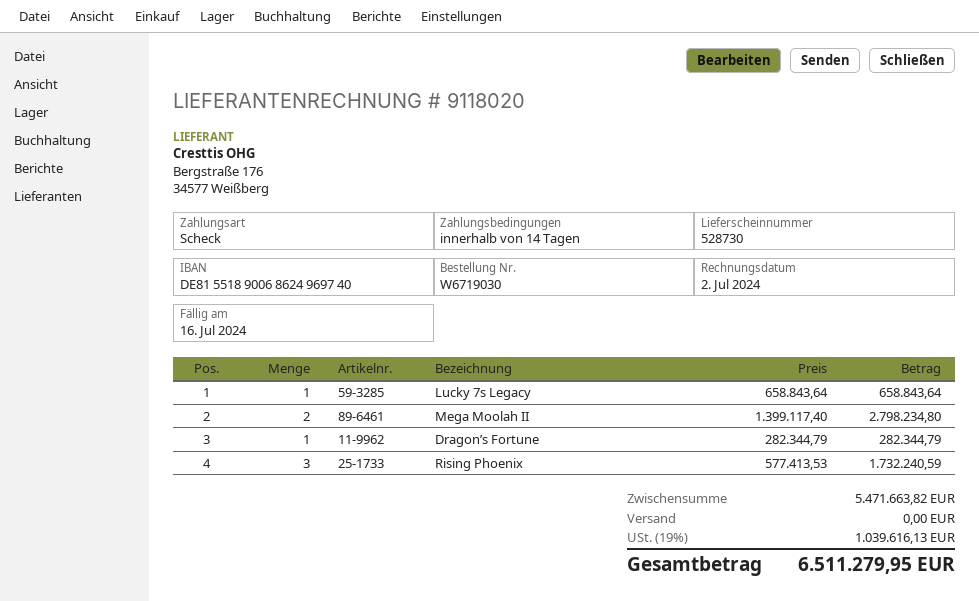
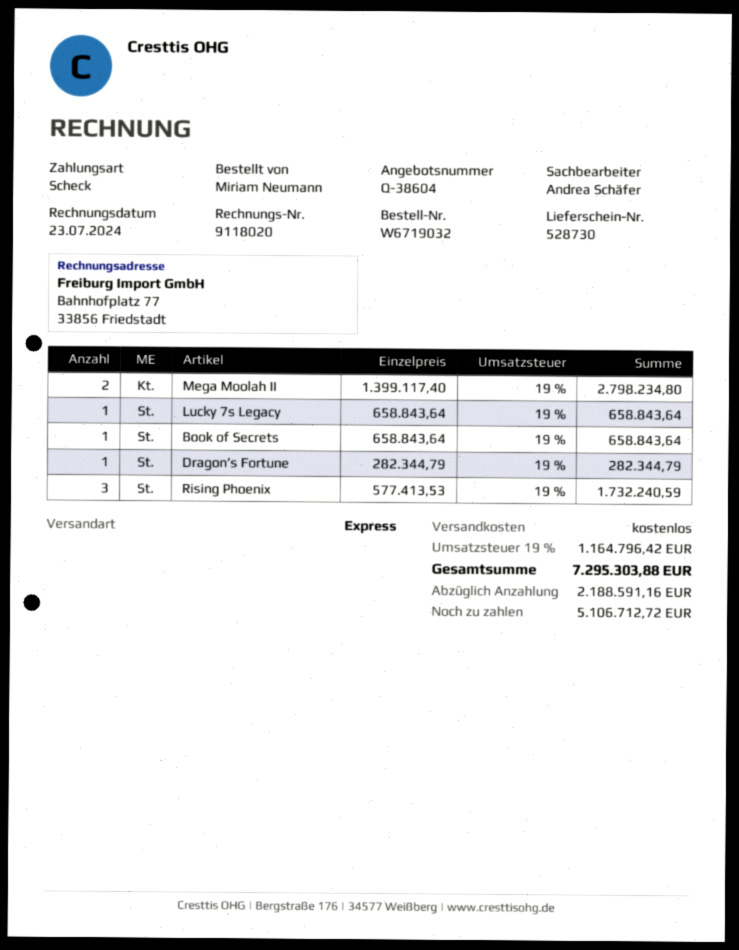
order number: W6719030 -> W6719032
invoice date: 2024-07-02 -> 2024-07-23
Book of Secrets: none -> 1 x 658843.64 = 658843.64
tax: 19% = 1039616.13 -> 19% = 1164796.42
total: 6511279.95 -> 7295303.88

